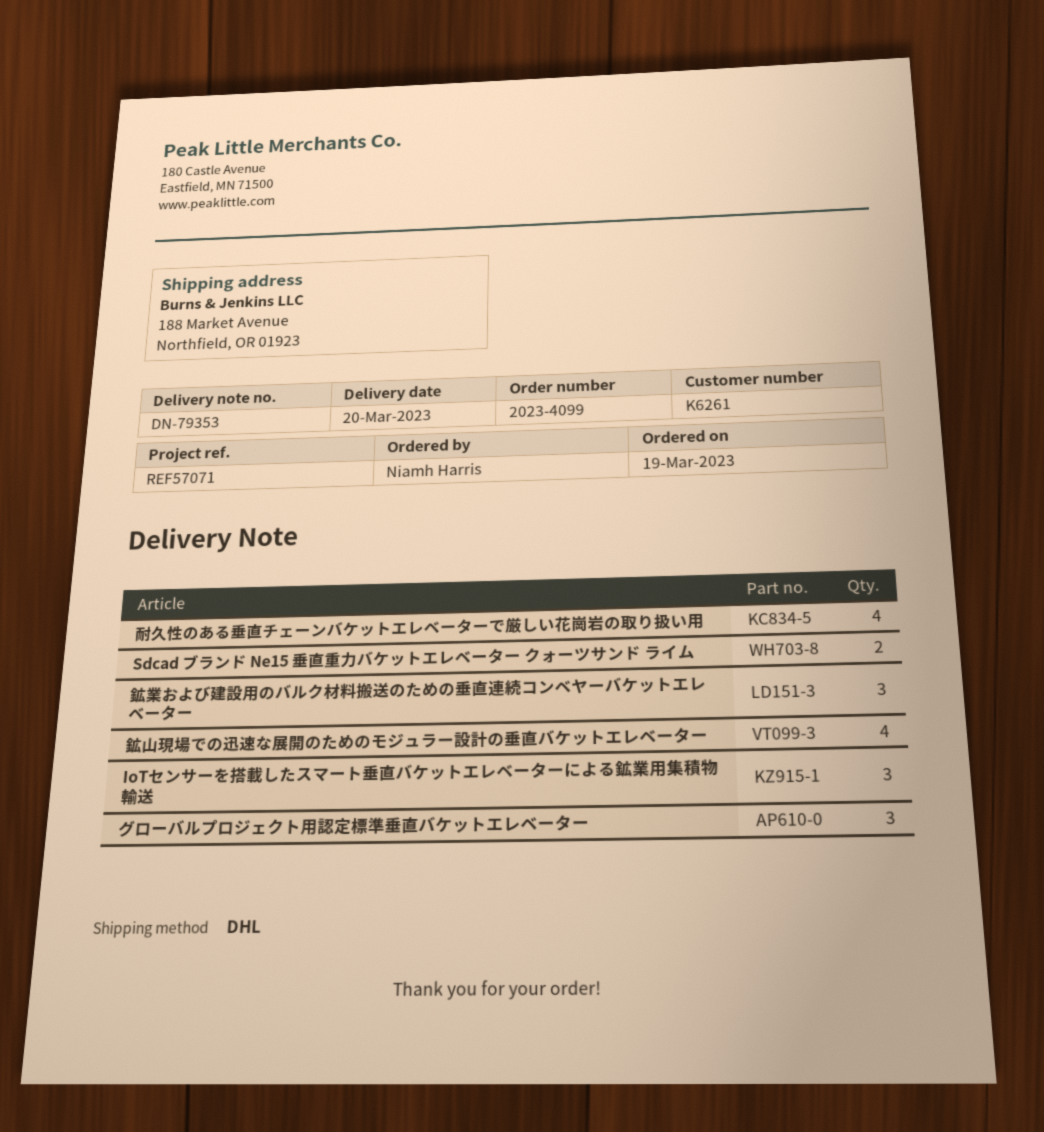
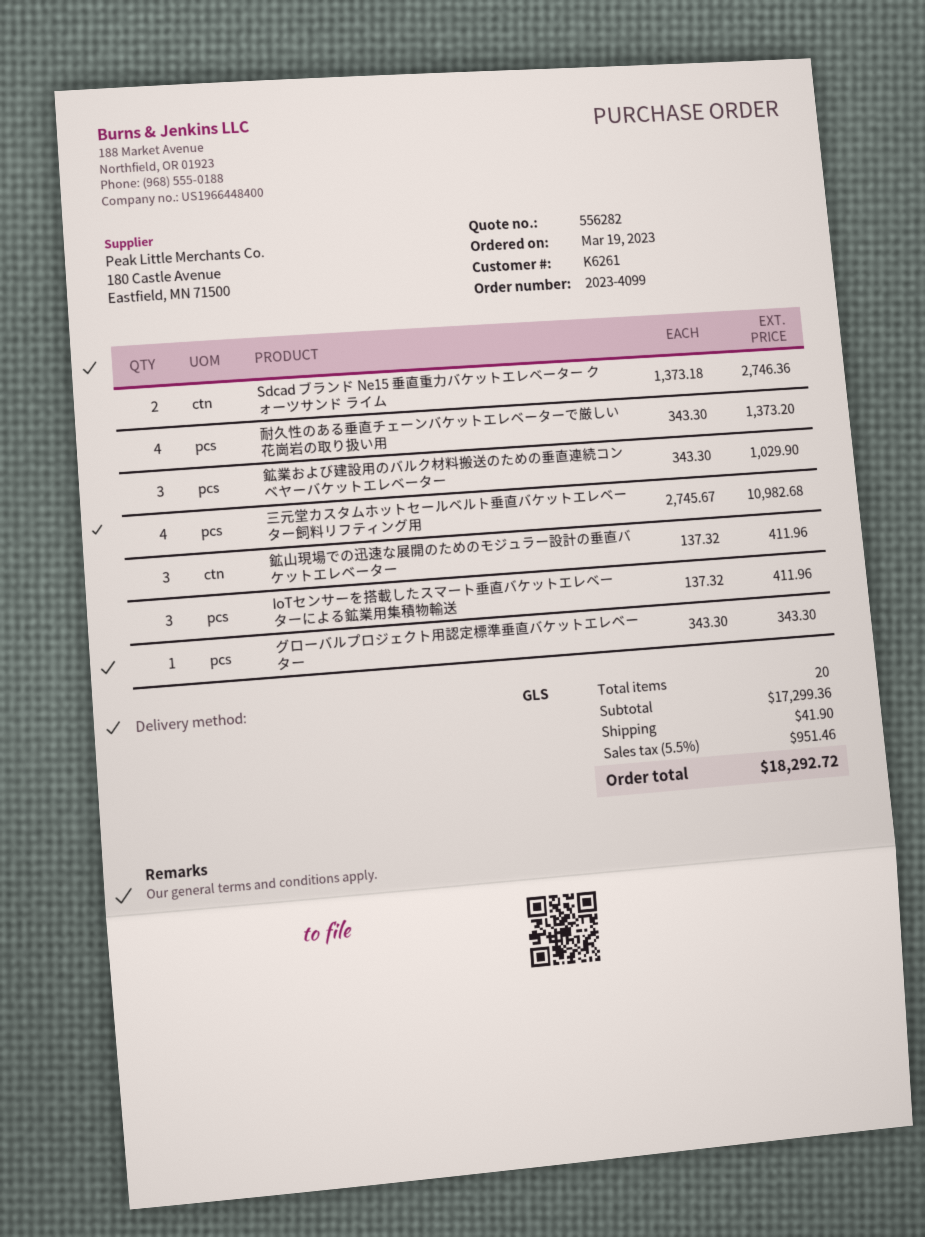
shipping method: DHL -> GLS
鉱山現場での迅速な展開のためのモジュラー設計の垂直バケットエレベーター: 4 -> 3
グローバルプロジェクト用認定標準垂直バケットエレベーター: 3 -> 1
三元堂カスタムホットセールベルト垂直バケットエレベーター飼料リフティング用: none -> 4

